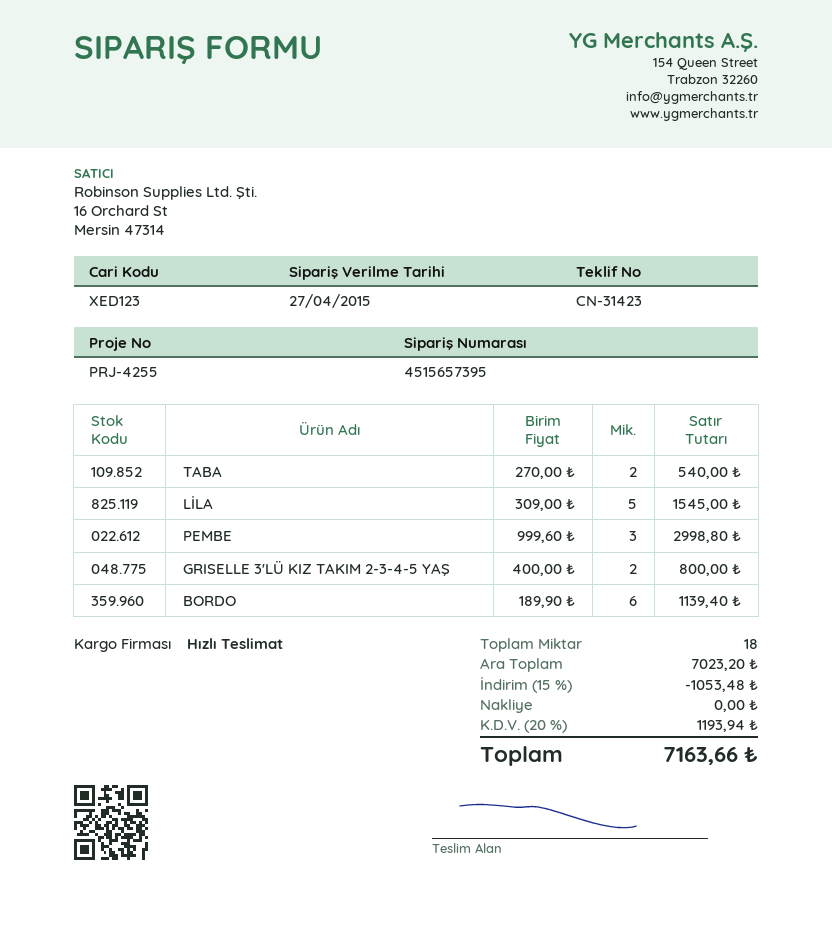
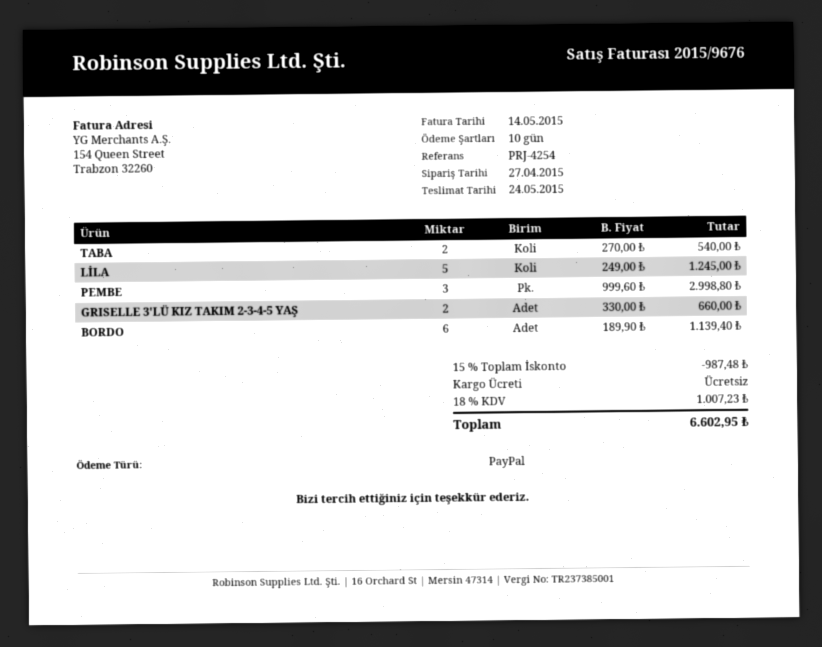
reference: PRJ-4255 -> PRJ-4254
LİLA: 5 x 309.00 = 1545.00 -> 5 x 249.00 = 1245.00
GRISELLE 3'LÜ KIZ TAKIM 2-3-4-5 YAŞ: 2 x 400.00 = 800.00 -> 2 x 330.00 = 660.00
discount: 15% = 1053.48 -> 15% = 987.48
tax: 20% = 1193.94 -> 18% = 1007.23
total: 7163.66 -> 6602.95

